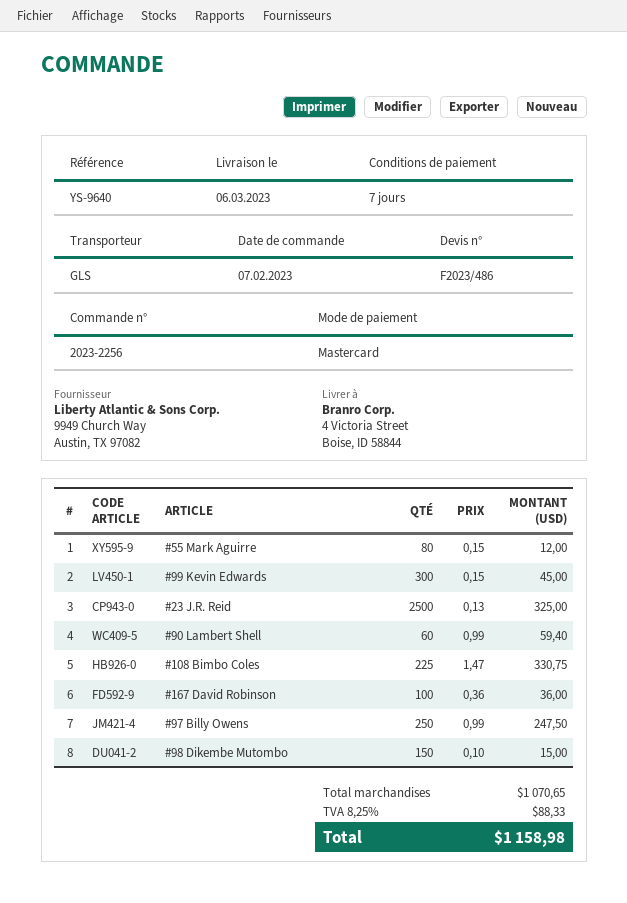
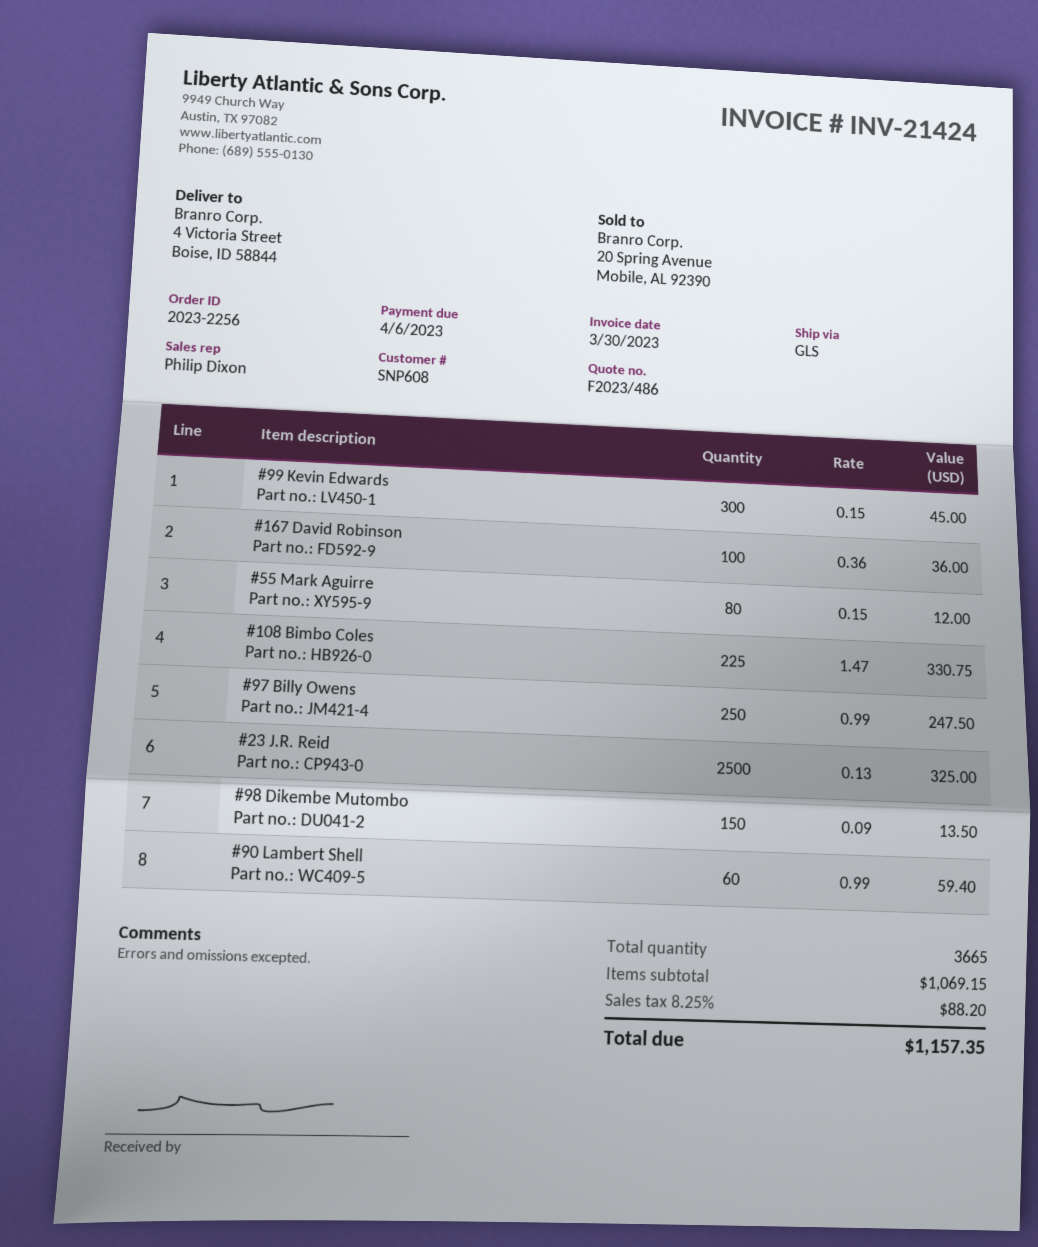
#98 Dikembe Mutombo: 150 x 0.10 = 15.00 -> 150 x 0.09 = 13.50
subtotal: 1070.65 -> 1069.15
tax: 8.25% = 88.33 -> 8.25% = 88.20
total: 1158.98 -> 1157.35

